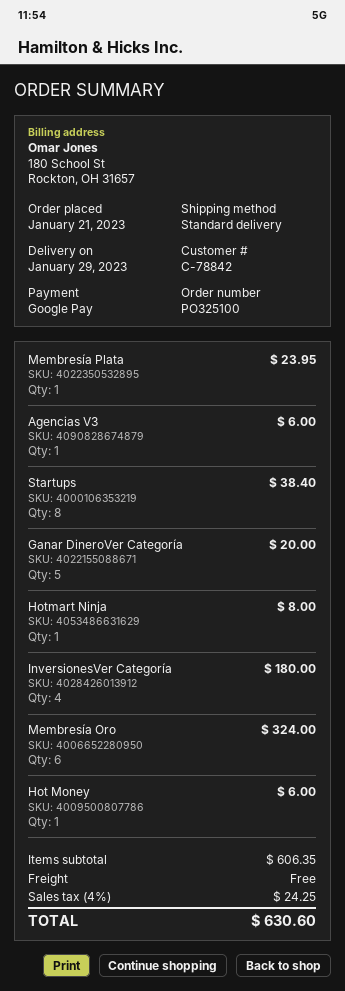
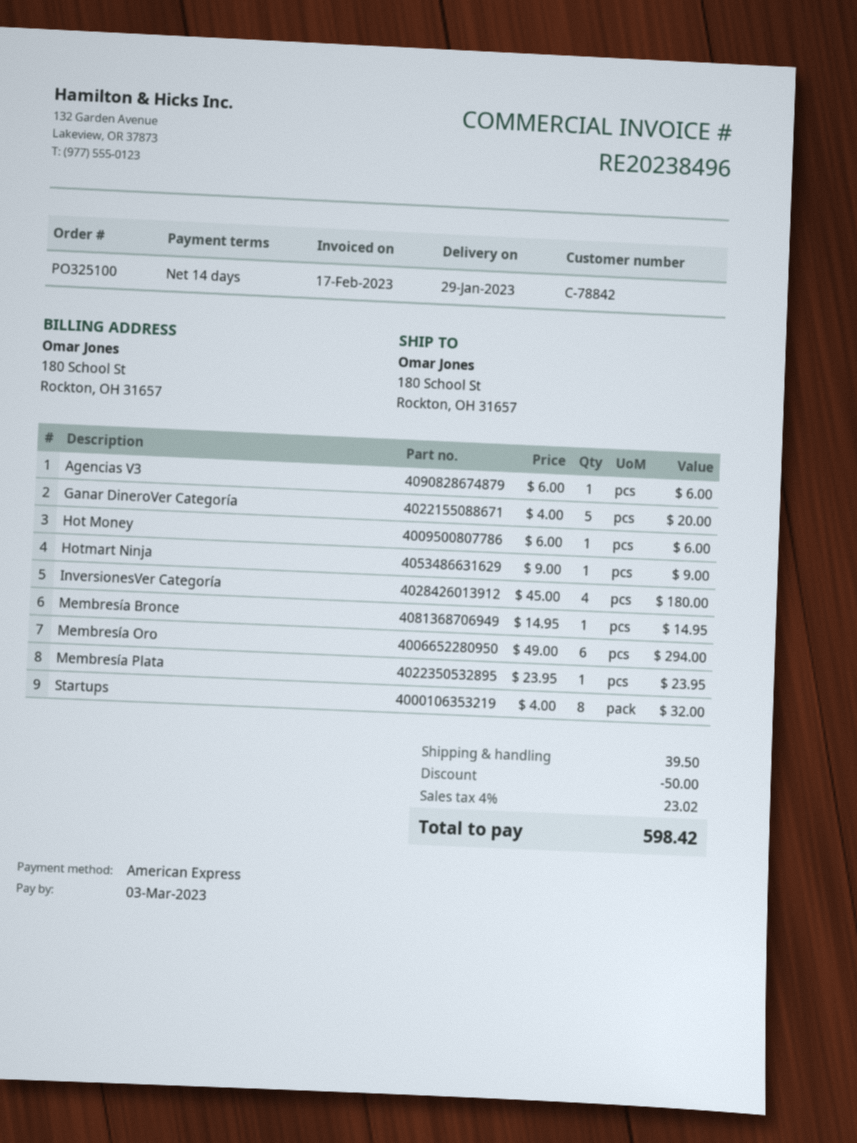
payment method: Google Pay -> American Express
Startups: 8 for 38.40 -> 8 for 32.00
Hotmart Ninja: 1 for 8.00 -> 1 for 9.00
Membresía Oro: 6 for 324.00 -> 6 for 294.00
Membresía Bronce: none -> 1 for 14.95
discount: none -> 50.00
shipping: 0.00 -> 39.50
tax: 4% = 24.25 -> 4% = 23.02
total: 630.60 -> 598.42

